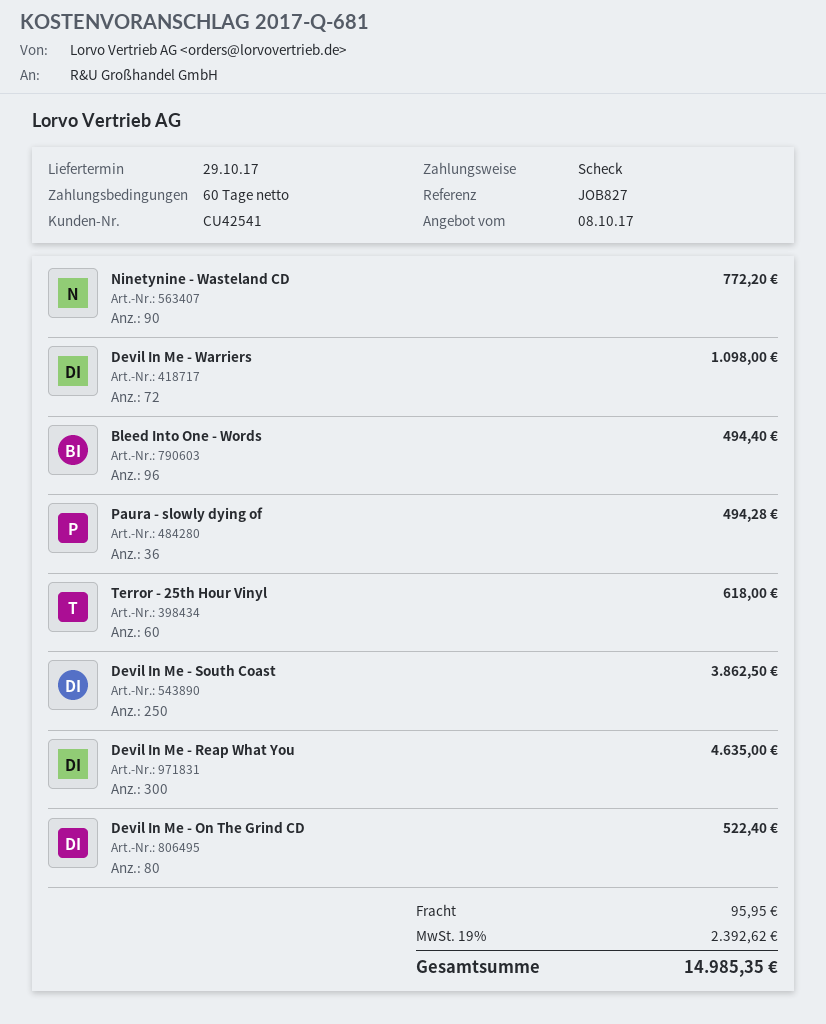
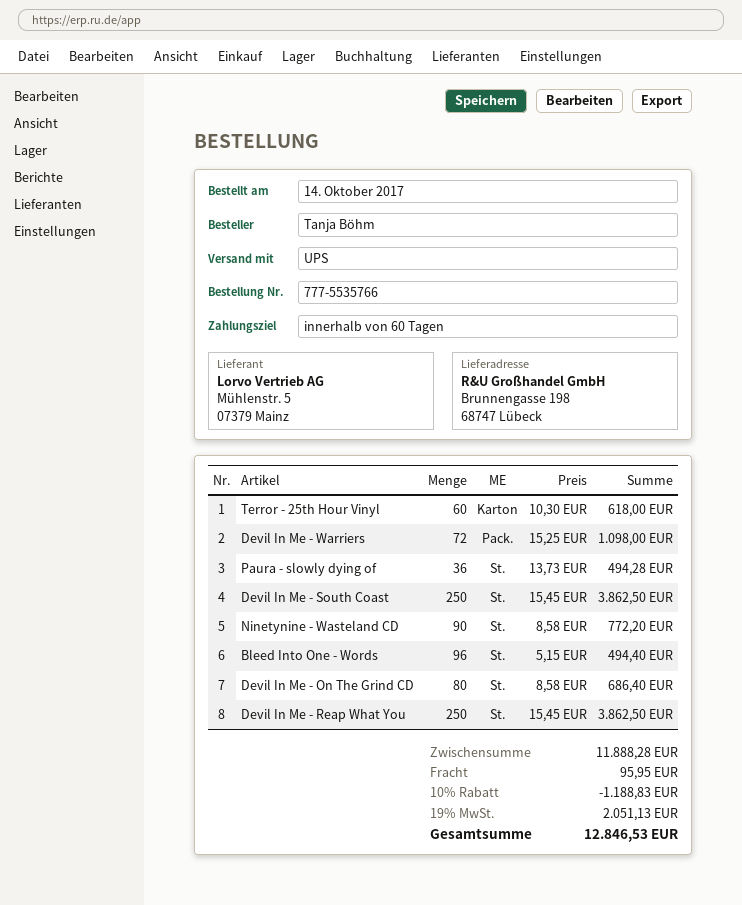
Devil In Me - Reap What You: 300 for 4635.00 -> 250 for 3862.50
Devil In Me - On The Grind CD: 80 for 522.40 -> 80 for 686.40
discount: none -> 10% = 1188.83
tax: 19% = 2392.62 -> 19% = 2051.13
total: 14985.35 -> 12846.53

